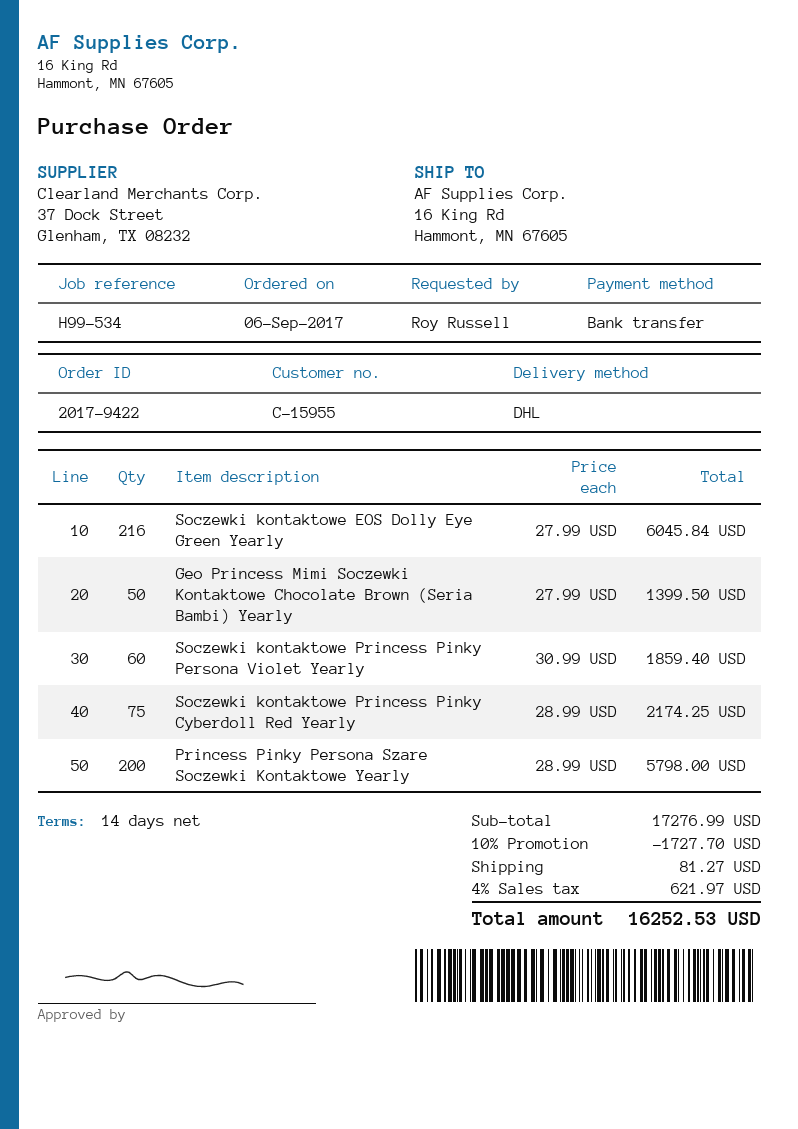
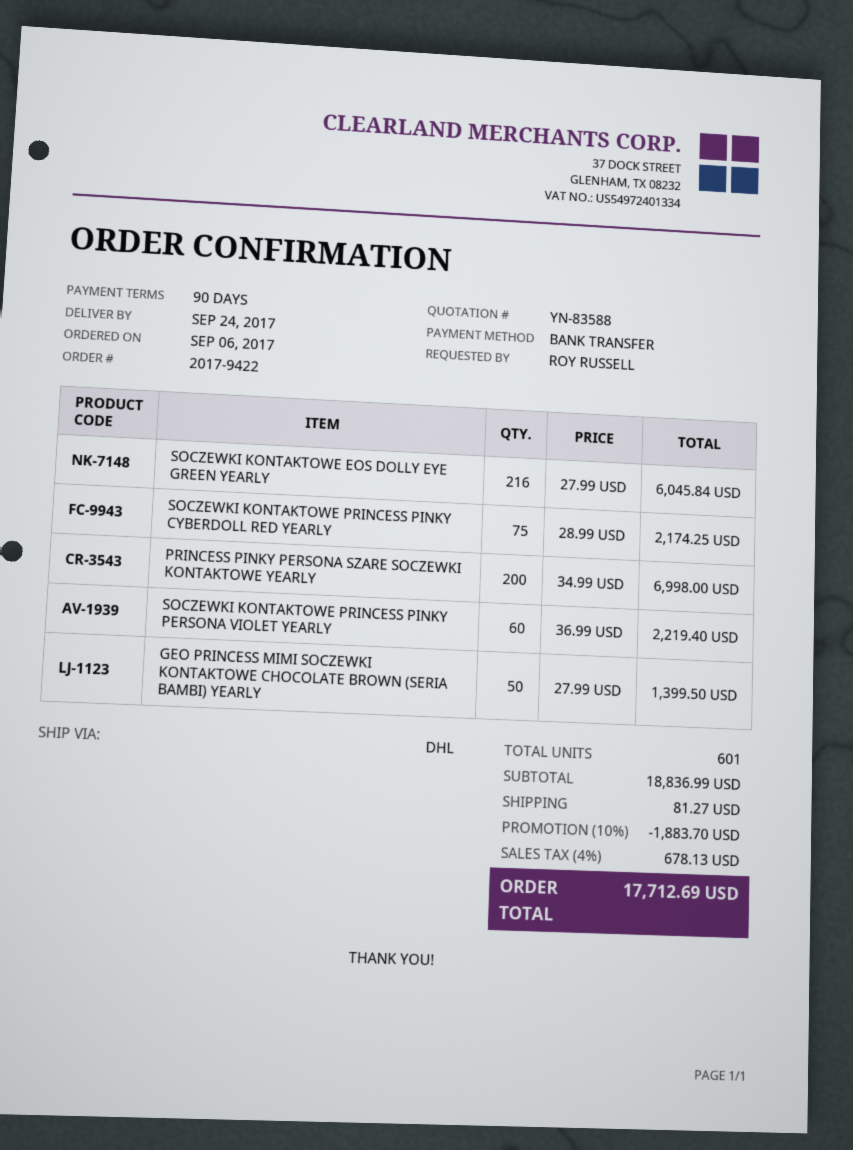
payment terms: 14 days -> 90 days
Soczewki kontaktowe Princess Pinky Persona Violet Yearly: 60 x 30.99 = 1859.40 -> 60 x 36.99 = 2219.40
Princess Pinky Persona Szare Soczewki Kontaktowe Yearly: 200 x 28.99 = 5798.00 -> 200 x 34.99 = 6998.00
subtotal: 17276.99 -> 18836.99
discount: 10% = 1727.70 -> 10% = 1883.70
tax: 4% = 621.97 -> 4% = 678.13
total: 16252.53 -> 17712.69

